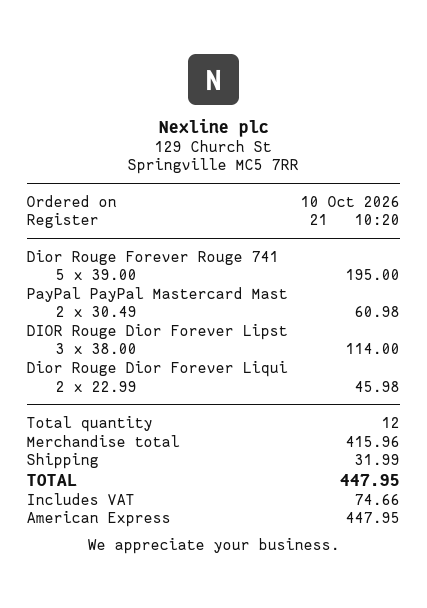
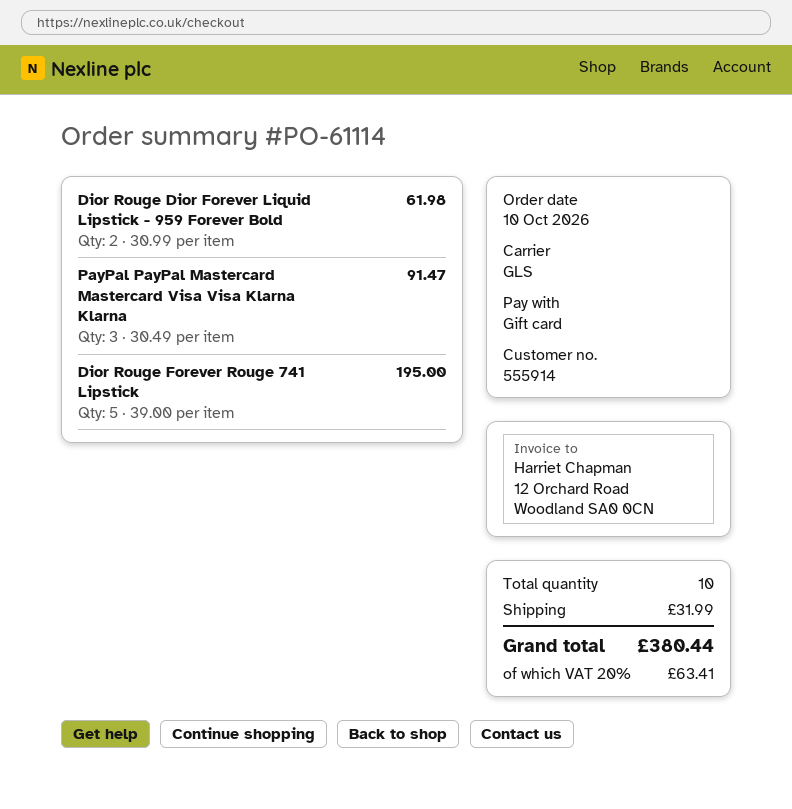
payment method: American Express -> gift card
PayPal PayPal Mastercard Mast: 2 x 30.49 = 60.98 -> 3 x 30.49 = 91.47
DIOR Rouge Dior Forever Lipst: 3 x 38.00 = 114.00 -> none
Dior Rouge Dior Forever Liqui: 2 x 22.99 = 45.98 -> 2 x 30.99 = 61.98
total quantity: 12 -> 10
tax: 74.66 -> 63.41
total: 447.95 -> 380.44

